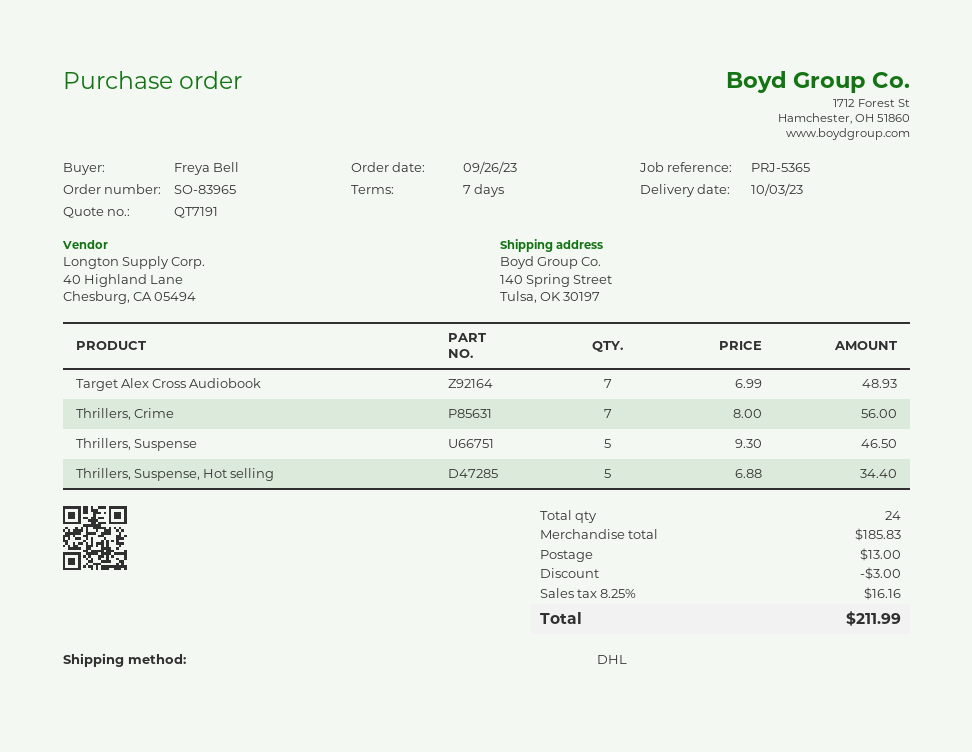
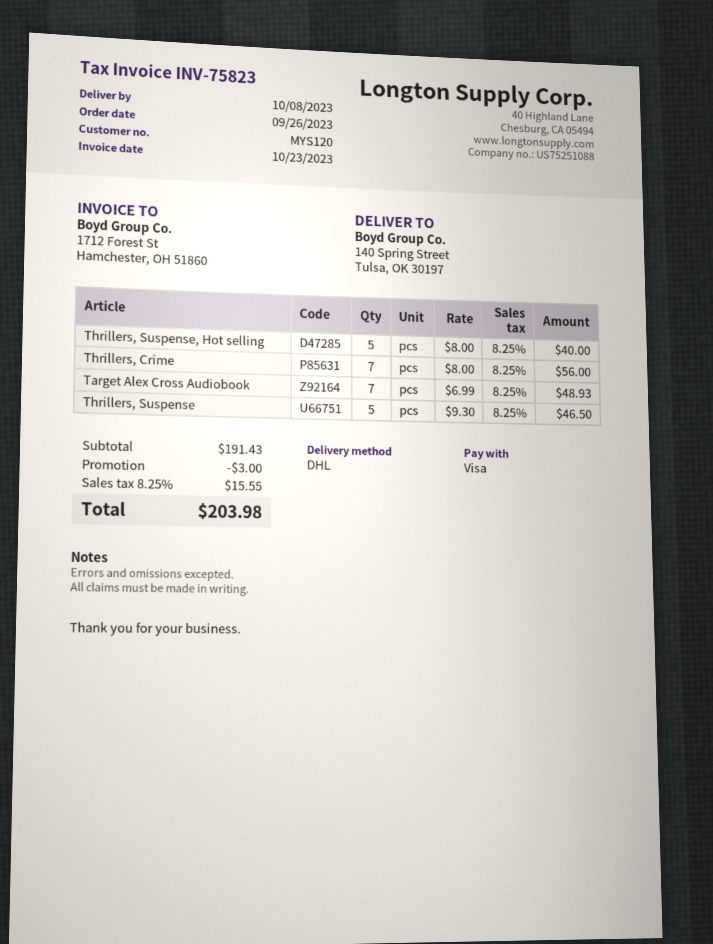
delivery date: 2023-10-03 -> 2023-10-08
Thrillers, Suspense, Hot selling: 5 x 6.88 = 34.40 -> 5 x 8.00 = 40.00
subtotal: 185.83 -> 191.43
shipping: 13.00 -> none
tax: 8.25% = 16.16 -> 8.25% = 15.55
total: 211.99 -> 203.98

